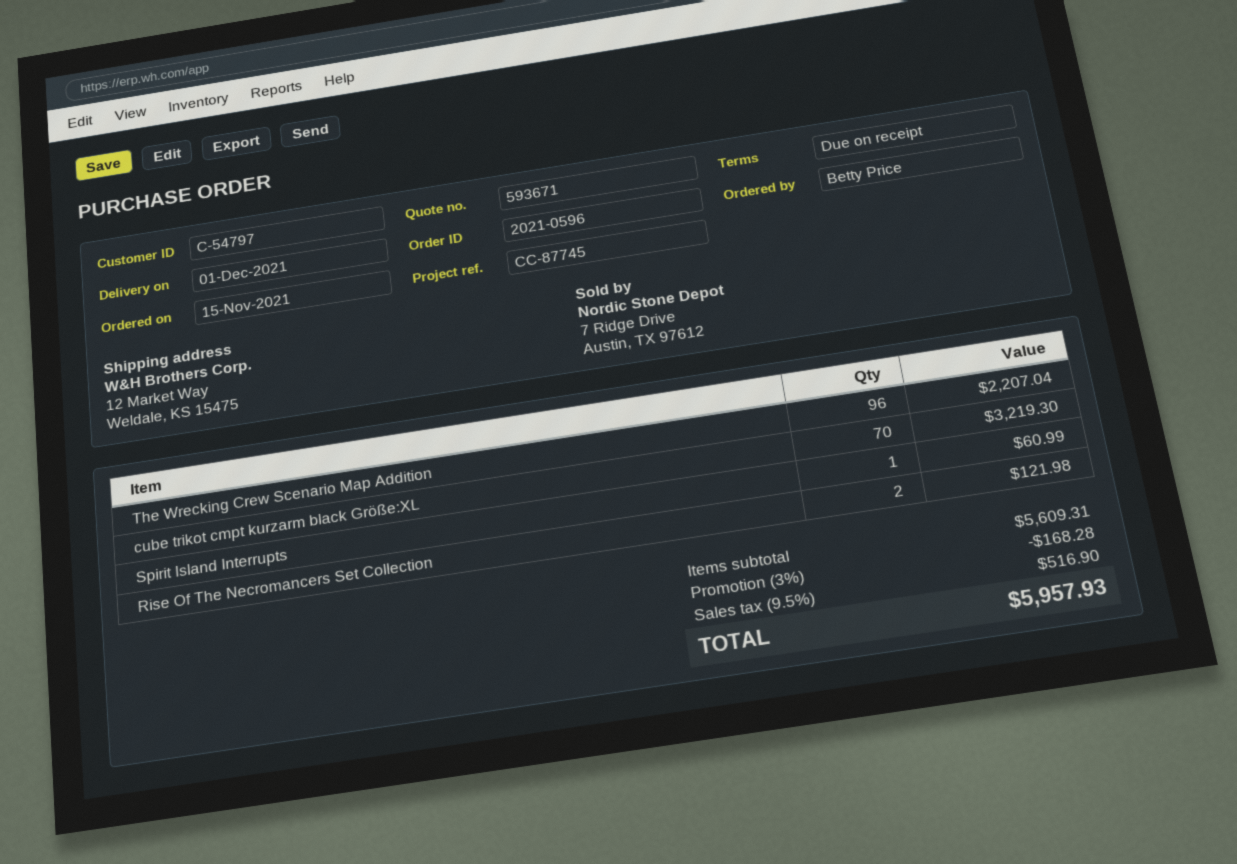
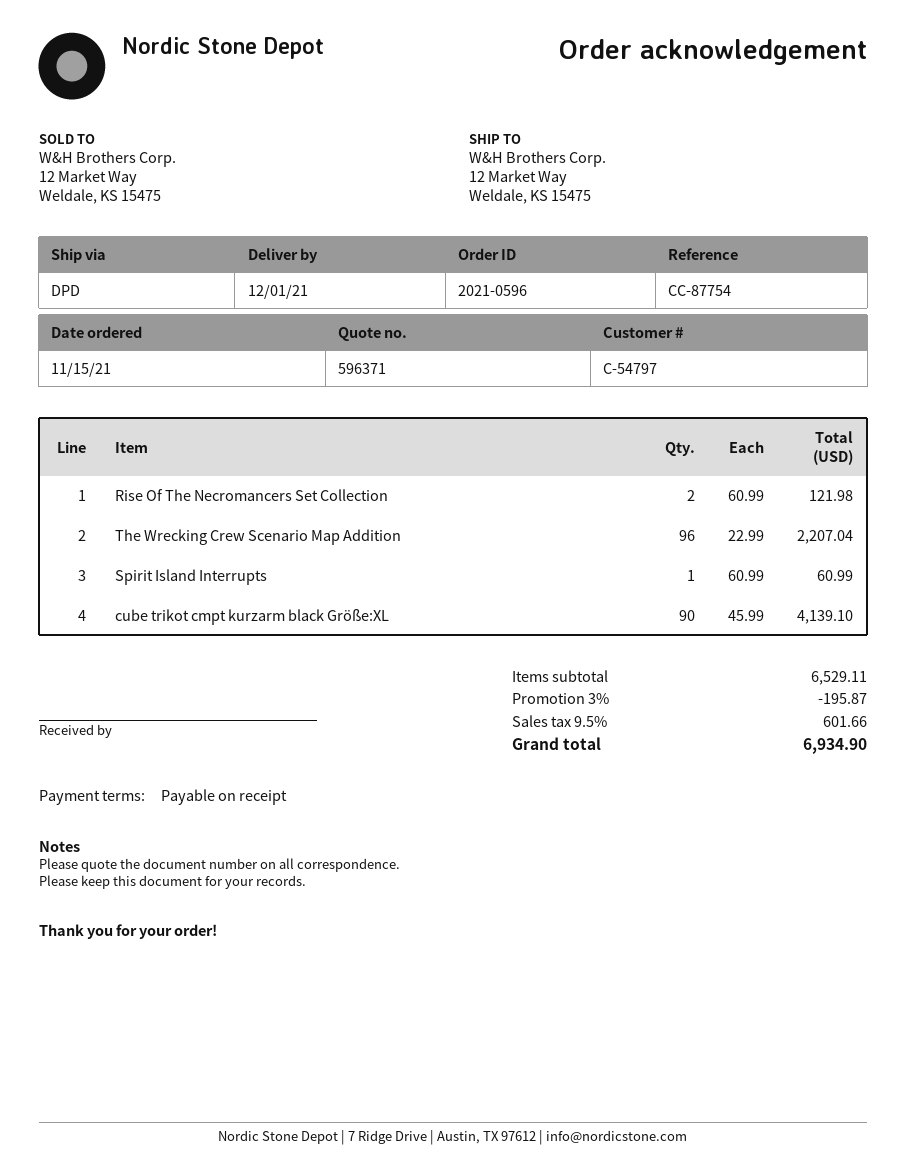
quote number: 593671 -> 596371
reference: CC-87745 -> CC-87754
cube trikot cmpt kurzarm black Größe:XL: 70 for 3219.30 -> 90 for 4139.10
subtotal: 5609.31 -> 6529.11
discount: 3% = 168.28 -> 3% = 195.87
tax: 9.5% = 516.90 -> 9.5% = 601.66
total: 5957.93 -> 6934.90

